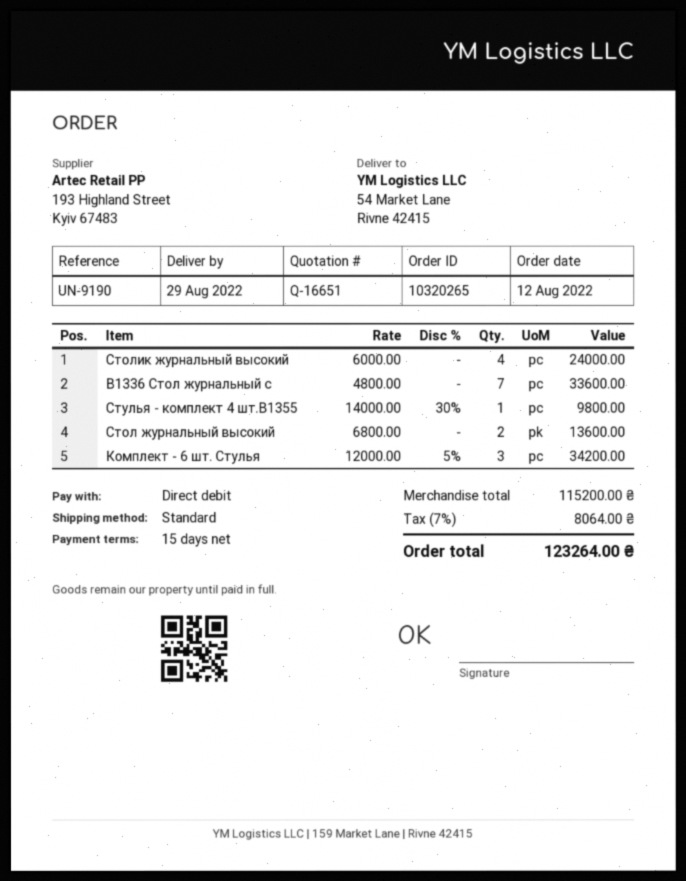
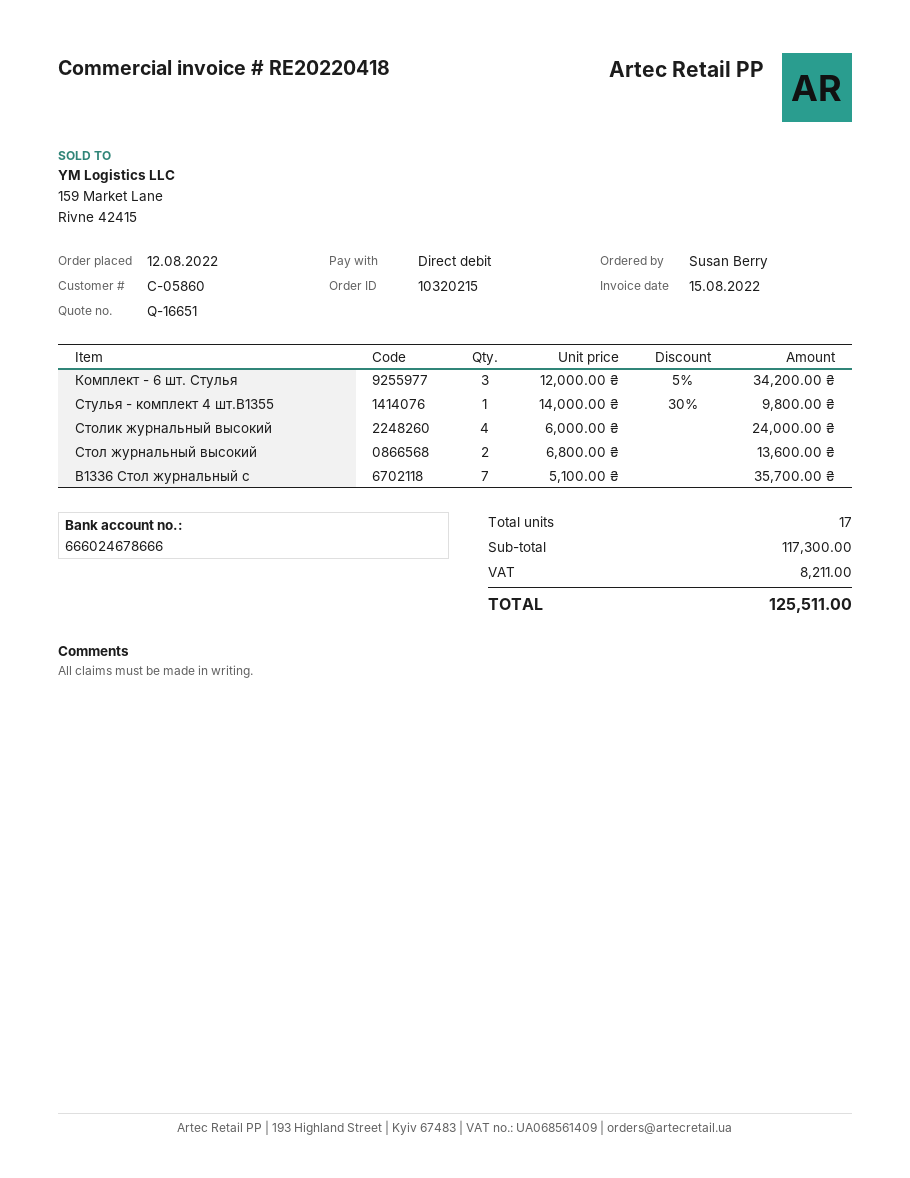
order number: 10320265 -> 10320215
В1336 Стол журнальный с: 7 x 4800.00 = 33600.00 -> 7 x 5100.00 = 35700.00
subtotal: 115200.00 -> 117300.00
tax: 8064.00 -> 8211.00
total: 123264.00 -> 125511.00

